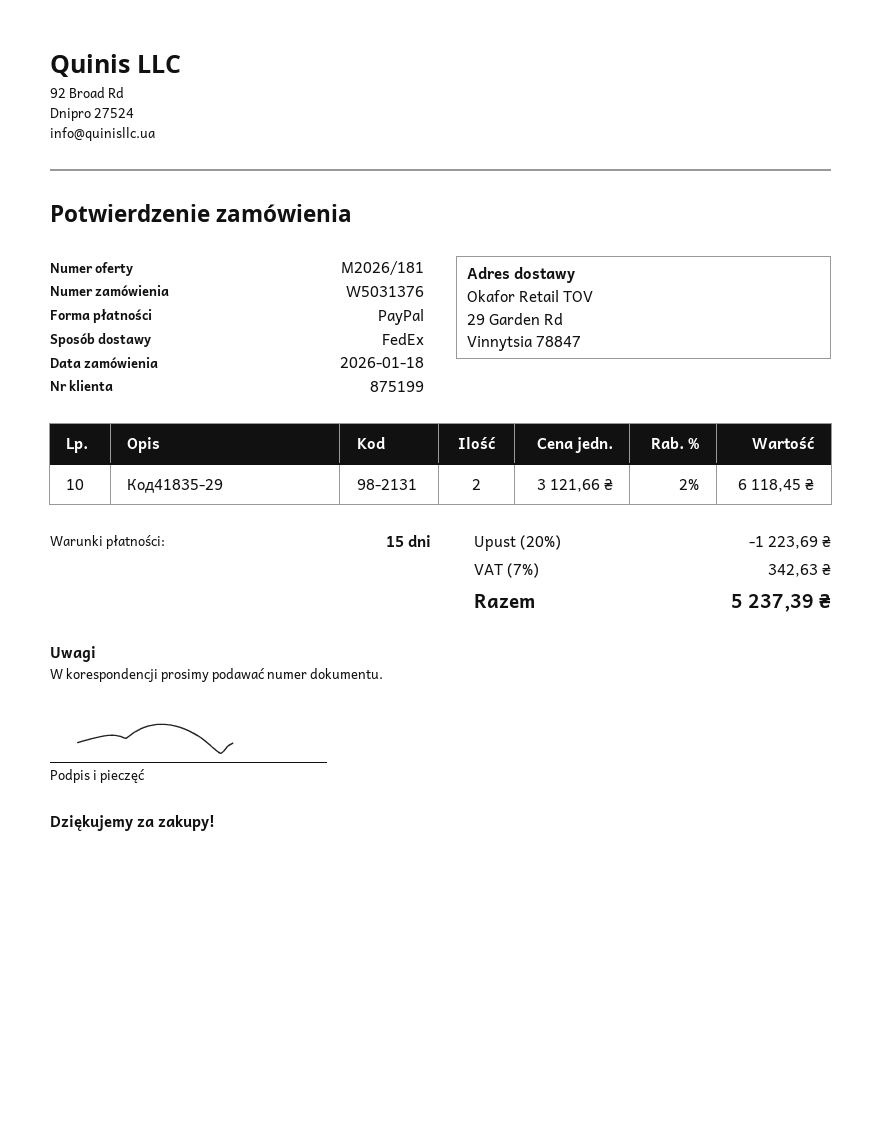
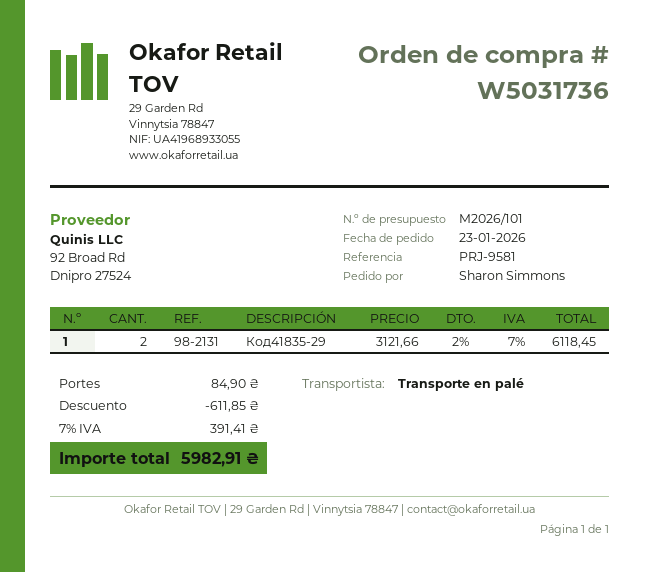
quote number: M2026/181 -> M2026/101
order number: W5031376 -> W5031736
order date: 2026-01-18 -> 2026-01-23
shipping method: FedEx -> pallet freight
discount: 1223.69 -> 611.85
shipping: none -> 84.90
tax: 7% = 342.63 -> 7% = 391.41
total: 5237.39 -> 5982.91

